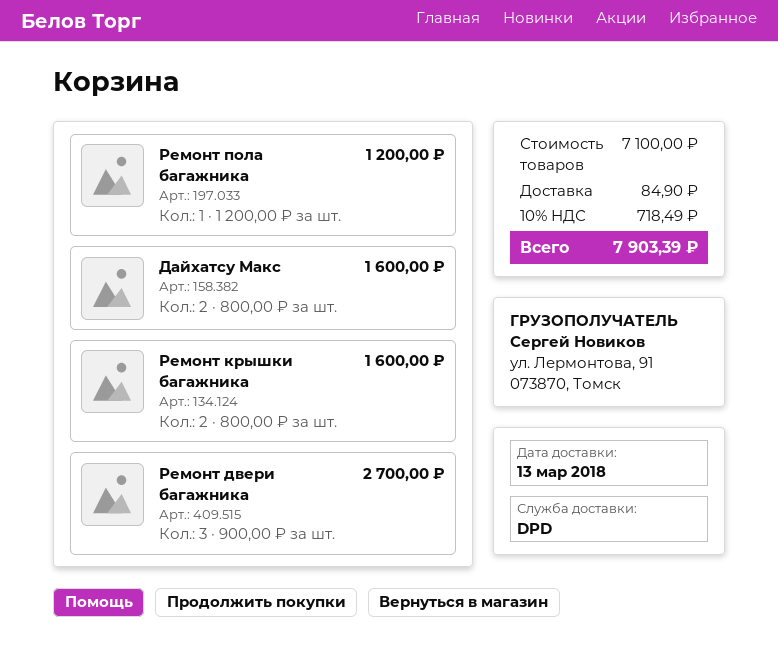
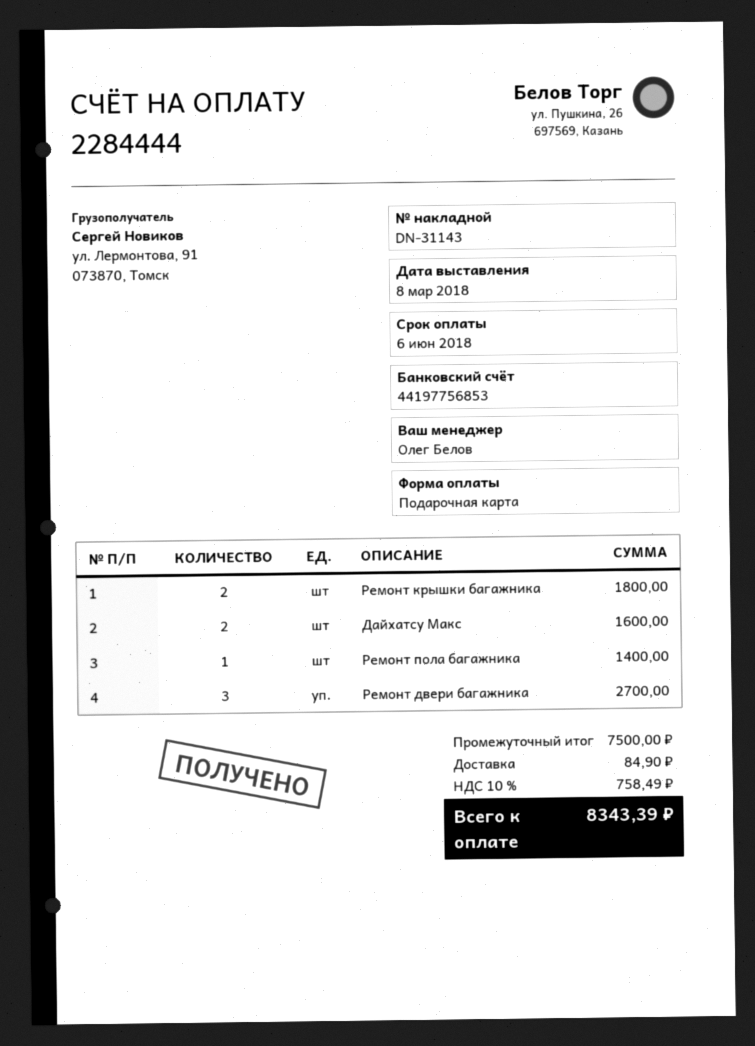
Ремонт пола багажника: 1 for 1200.00 -> 1 for 1400.00
Ремонт крышки багажника: 2 for 1600.00 -> 2 for 1800.00
subtotal: 7100.00 -> 7500.00
tax: 10% = 718.49 -> 10% = 758.49
total: 7903.39 -> 8343.39

